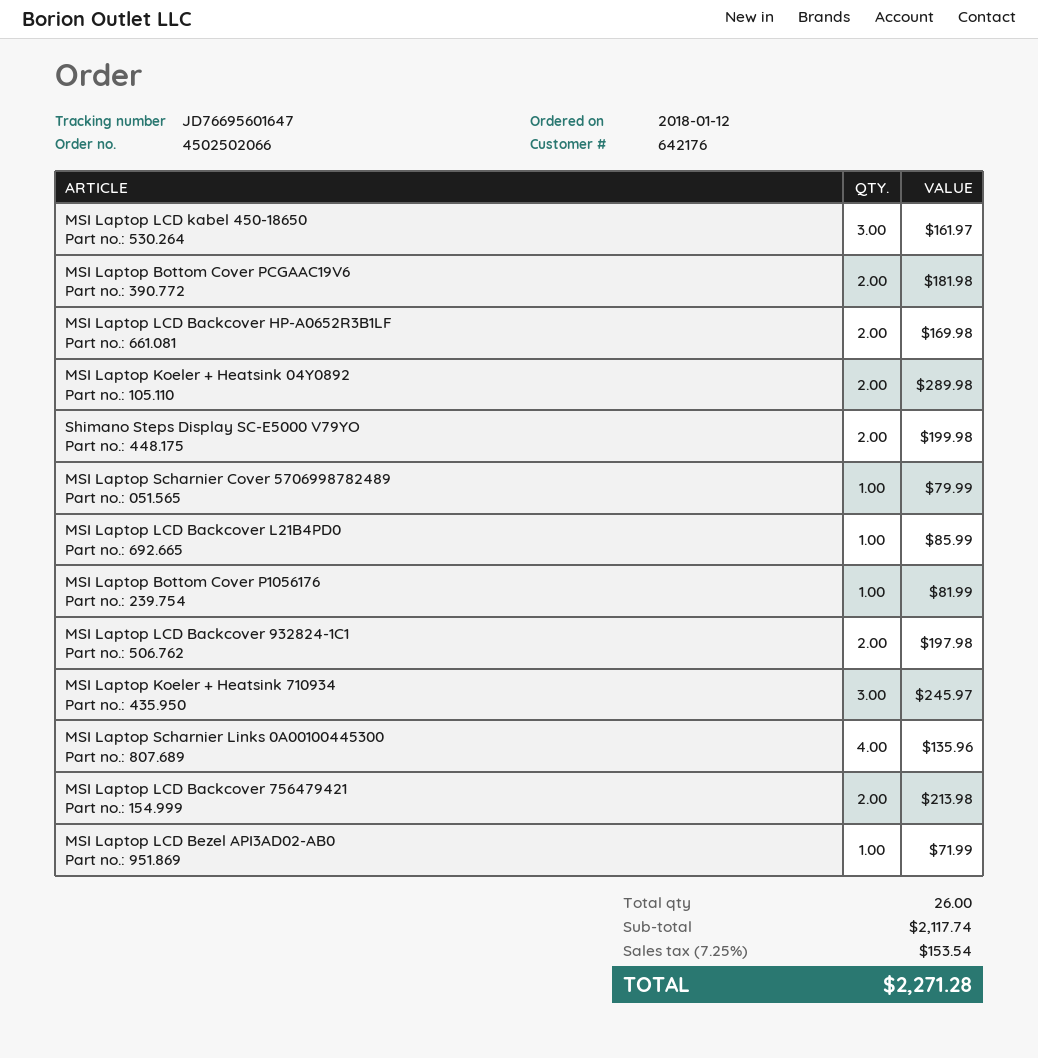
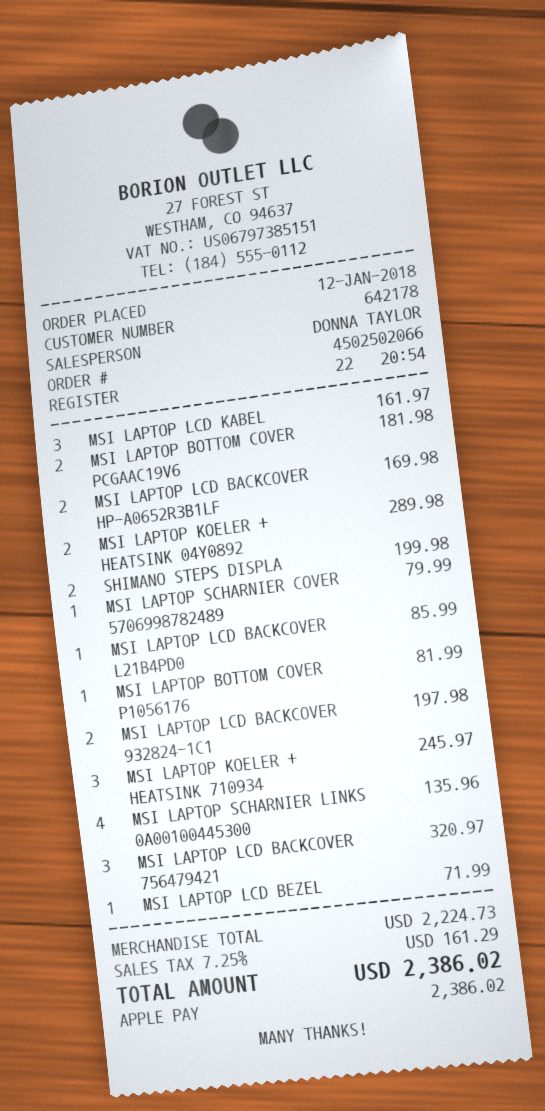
customer number: 642176 -> 642178
MSI Laptop LCD Backcover 756479421: 2 for 213.98 -> 3 for 320.97
subtotal: 2117.74 -> 2224.73
tax: 7.25% = 153.54 -> 7.25% = 161.29
total: 2271.28 -> 2386.02

